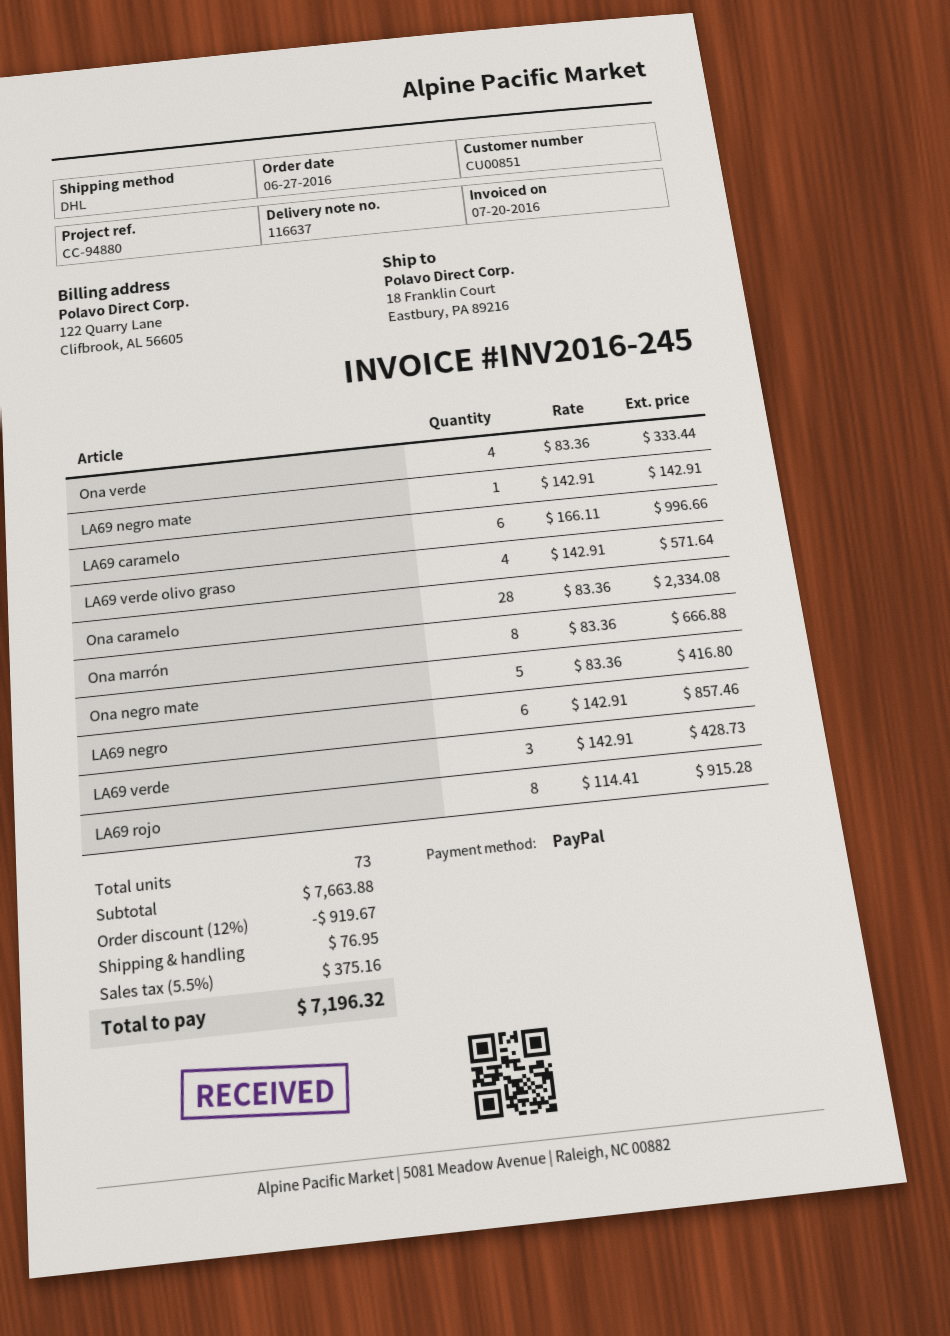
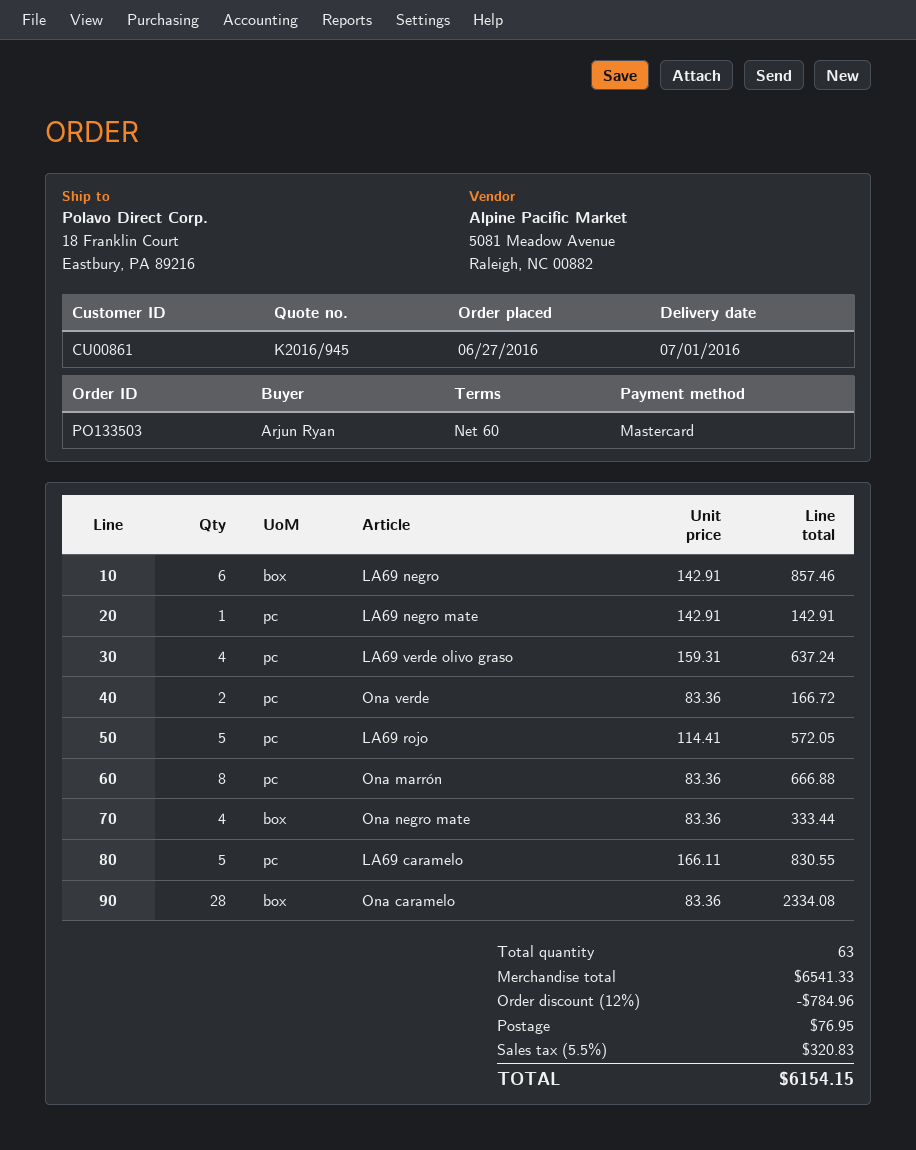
customer number: CU00851 -> CU00861
payment method: PayPal -> Mastercard
Ona verde: 4 x 83.36 = 333.44 -> 2 x 83.36 = 166.72
LA69 caramelo: 6 x 166.11 = 996.66 -> 5 x 166.11 = 830.55
LA69 verde olivo graso: 4 x 142.91 = 571.64 -> 4 x 159.31 = 637.24
Ona negro mate: 5 x 83.36 = 416.80 -> 4 x 83.36 = 333.44
LA69 verde: 3 x 142.91 = 428.73 -> none
LA69 rojo: 8 x 114.41 = 915.28 -> 5 x 114.41 = 572.05
total quantity: 73 -> 63
subtotal: 7663.88 -> 6541.33
discount: 12% = 919.67 -> 12% = 784.96
tax: 5.5% = 375.16 -> 5.5% = 320.83
total: 7196.32 -> 6154.15

